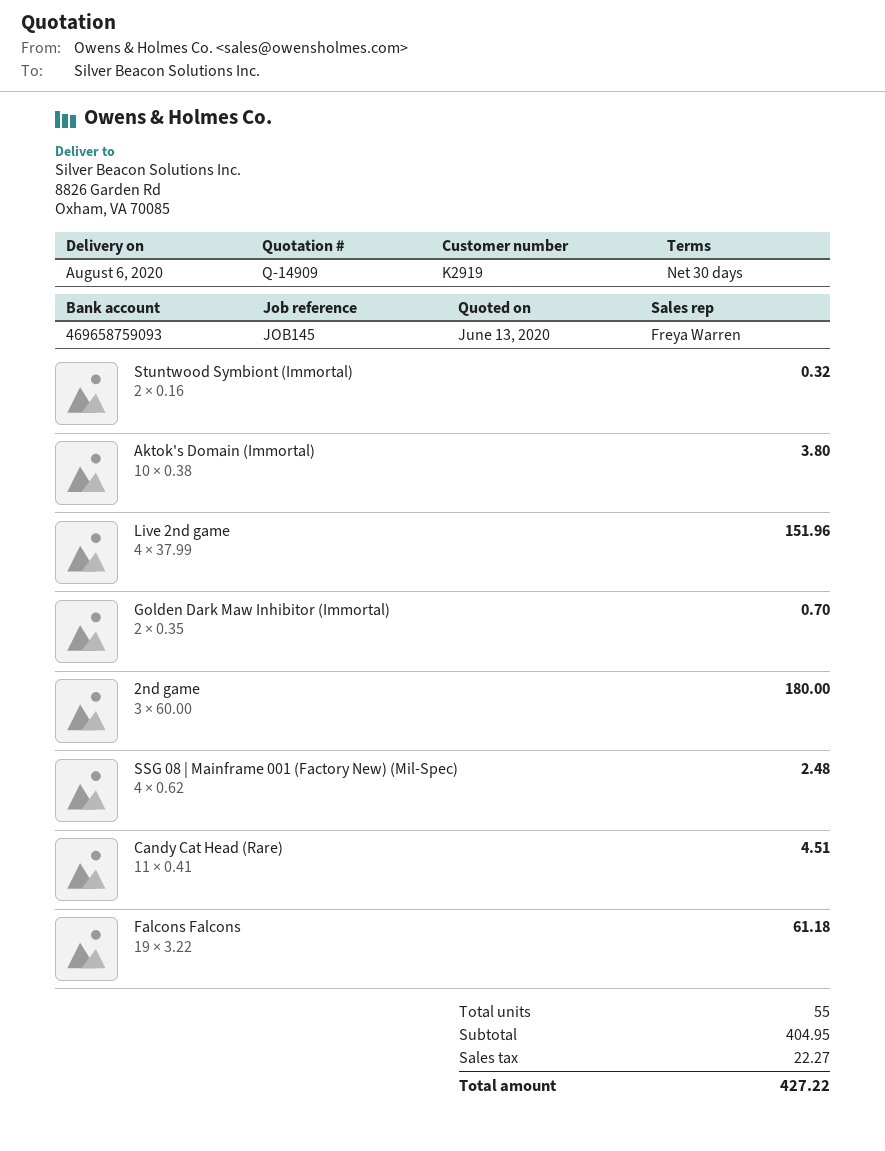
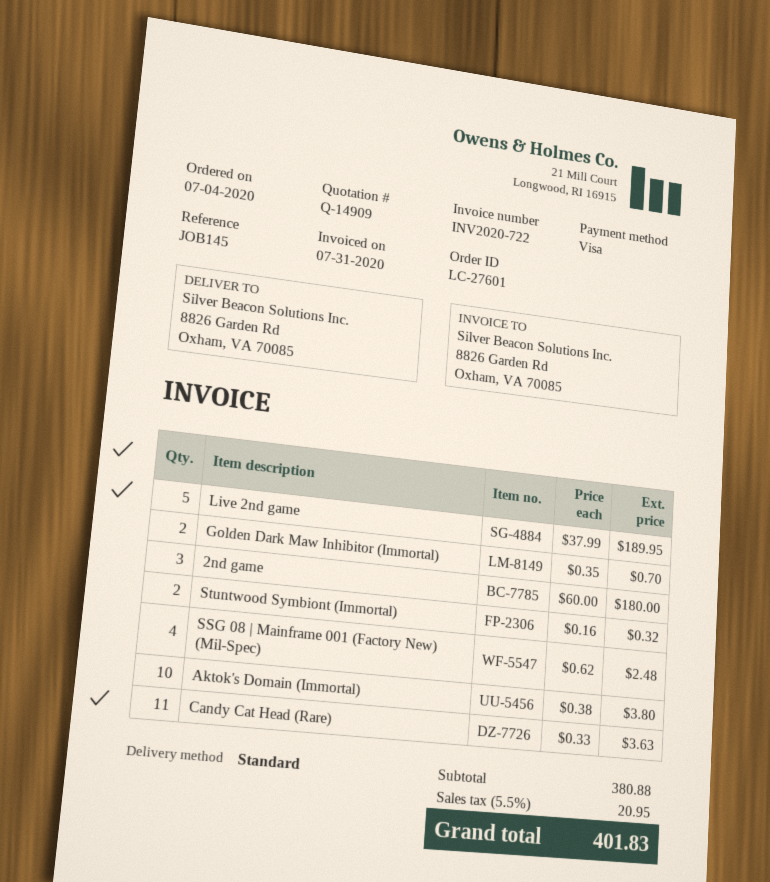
Live 2nd game: 4 x 37.99 = 151.96 -> 5 x 37.99 = 189.95
Candy Cat Head (Rare): 11 x 0.41 = 4.51 -> 11 x 0.33 = 3.63
Falcons Falcons: 19 x 3.22 = 61.18 -> none
subtotal: 404.95 -> 380.88
tax: 22.27 -> 20.95
total: 427.22 -> 401.83

